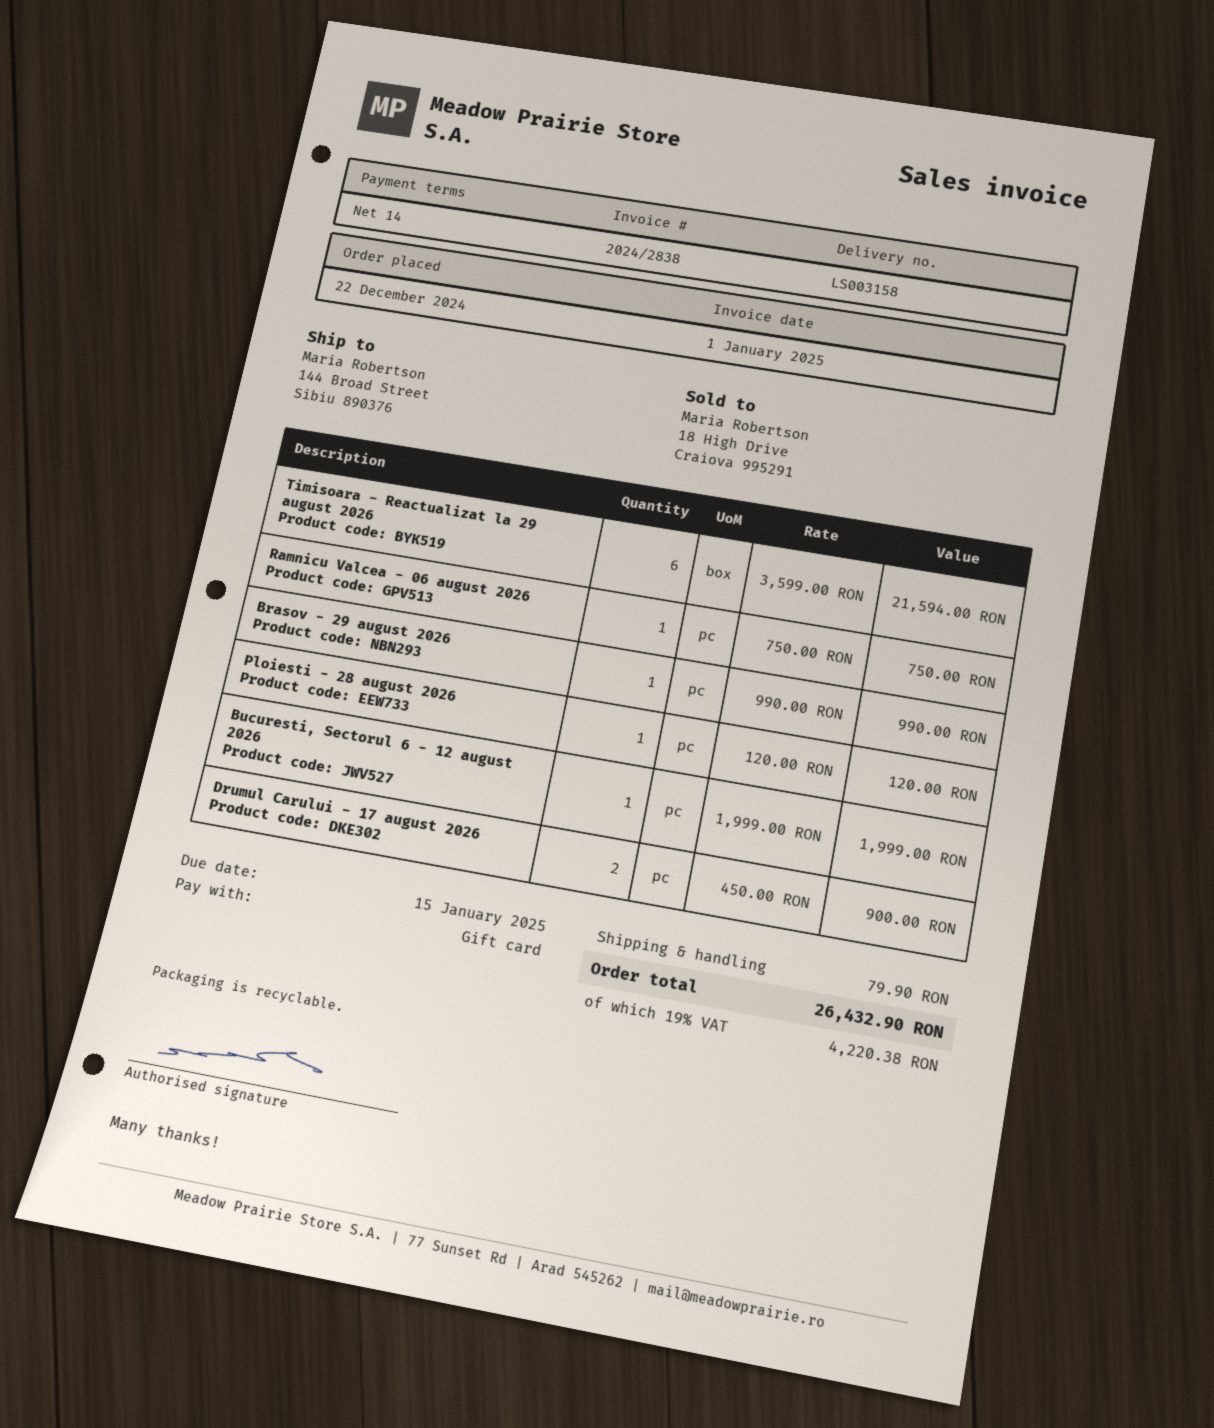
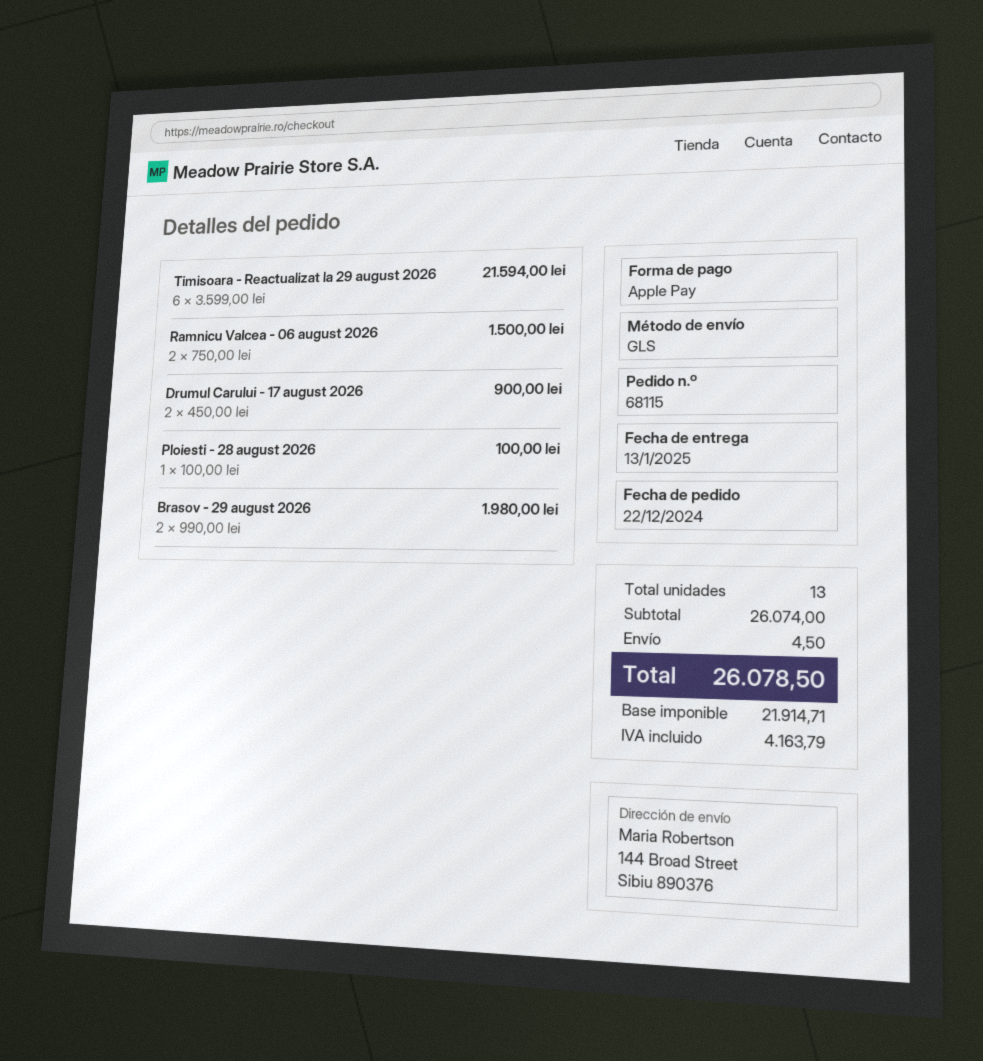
payment method: gift card -> Apple Pay
Ramnicu Valcea - 06 august 2026: 1 x 750.00 = 750.00 -> 2 x 750.00 = 1500.00
Brasov - 29 august 2026: 1 x 990.00 = 990.00 -> 2 x 990.00 = 1980.00
Ploiesti - 28 august 2026: 1 x 120.00 = 120.00 -> 1 x 100.00 = 100.00
Bucuresti, Sectorul 6 - 12 august 2026: 1 x 1999.00 = 1999.00 -> none
shipping: 79.90 -> 4.50
tax: 4220.38 -> 4163.79
total: 26432.90 -> 26078.50

